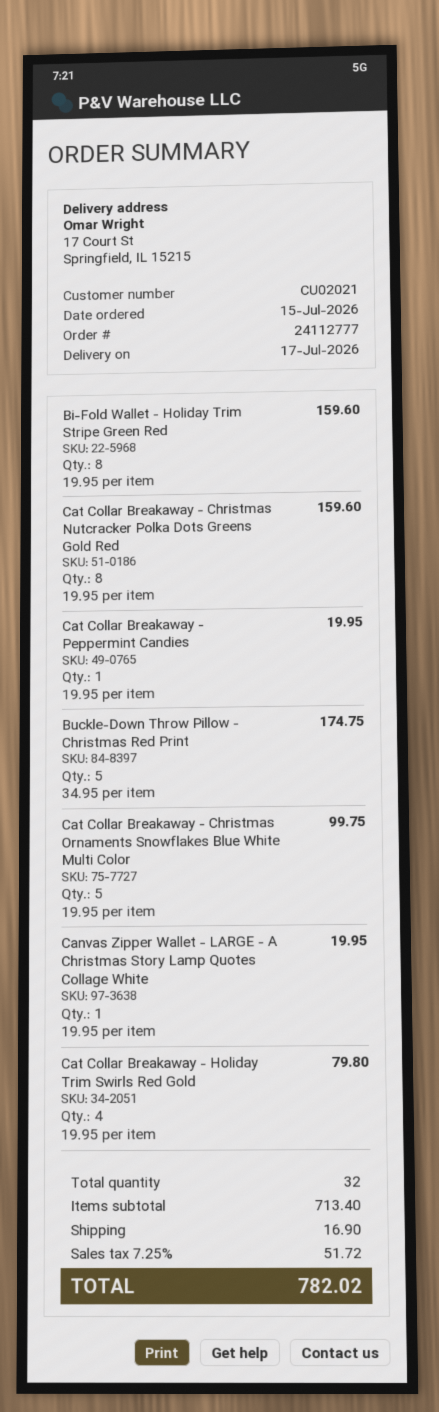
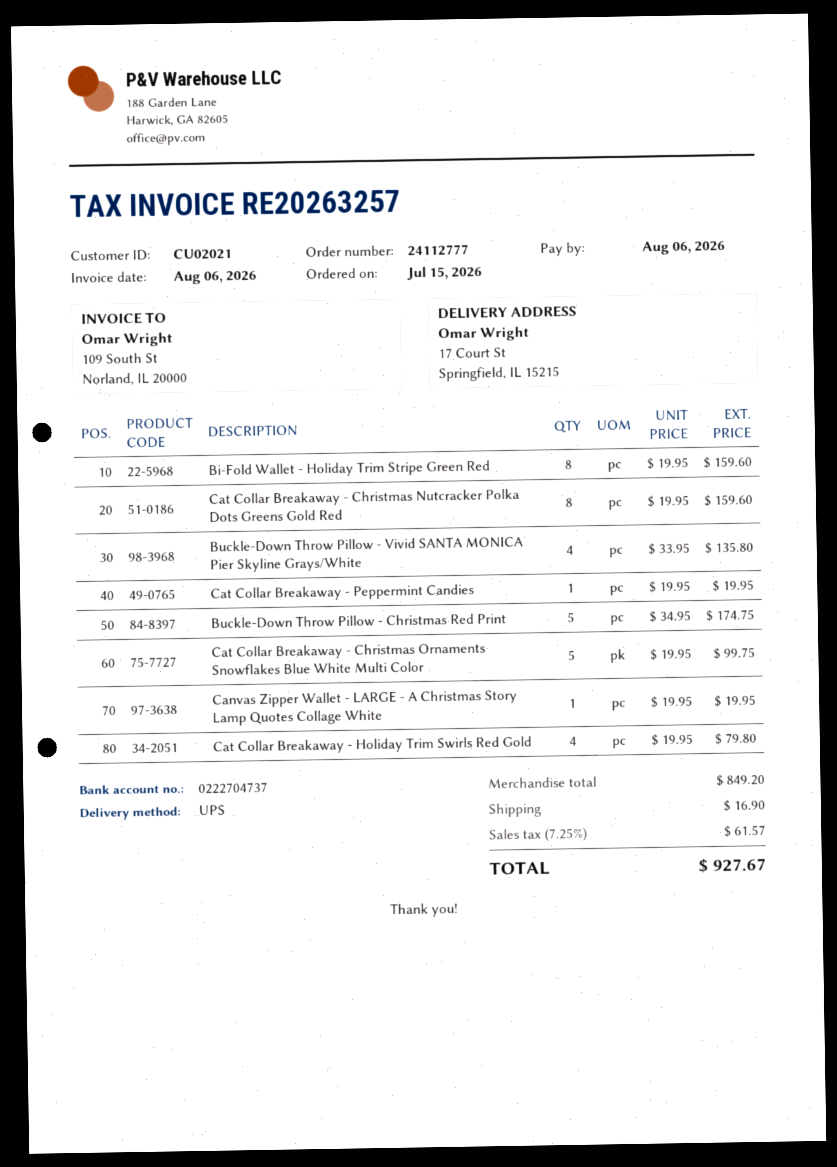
Buckle-Down Throw Pillow - Vivid SANTA MONICA Pier Skyline Grays/White: none -> 4 x 33.95 = 135.80
subtotal: 713.40 -> 849.20
tax: 7.25% = 51.72 -> 7.25% = 61.57
total: 782.02 -> 927.67

